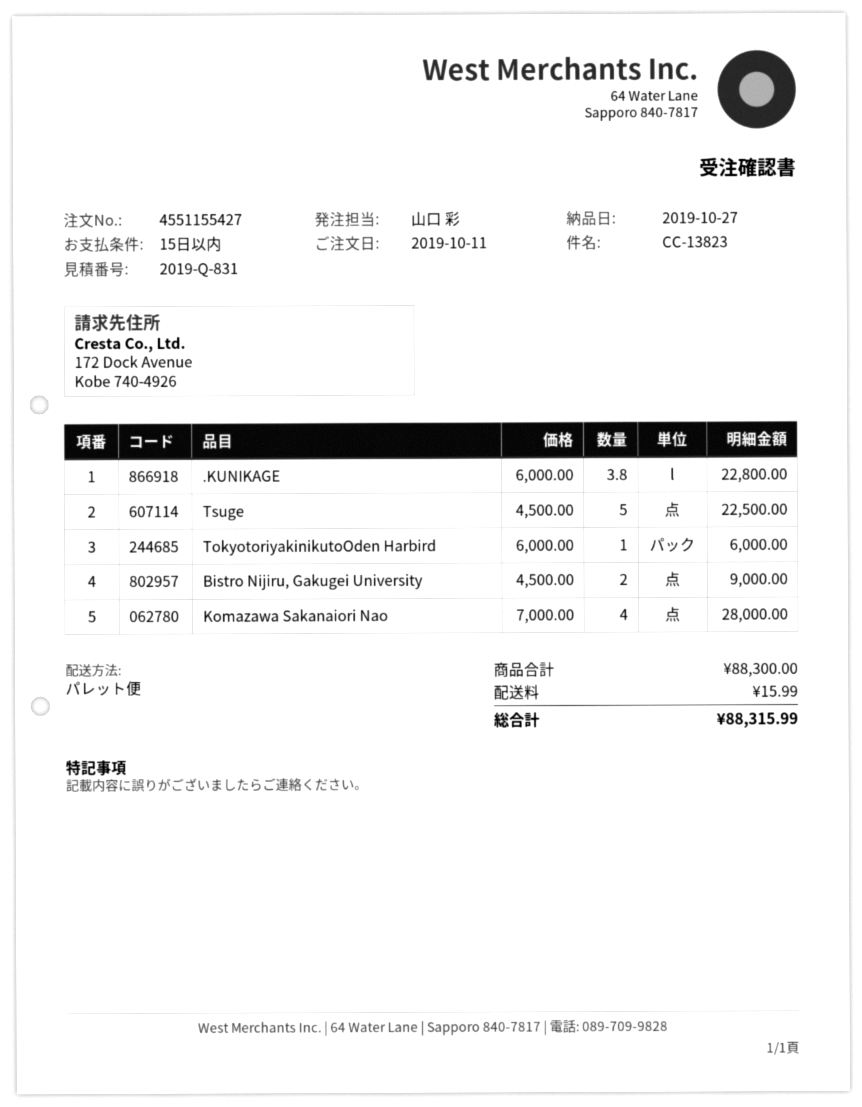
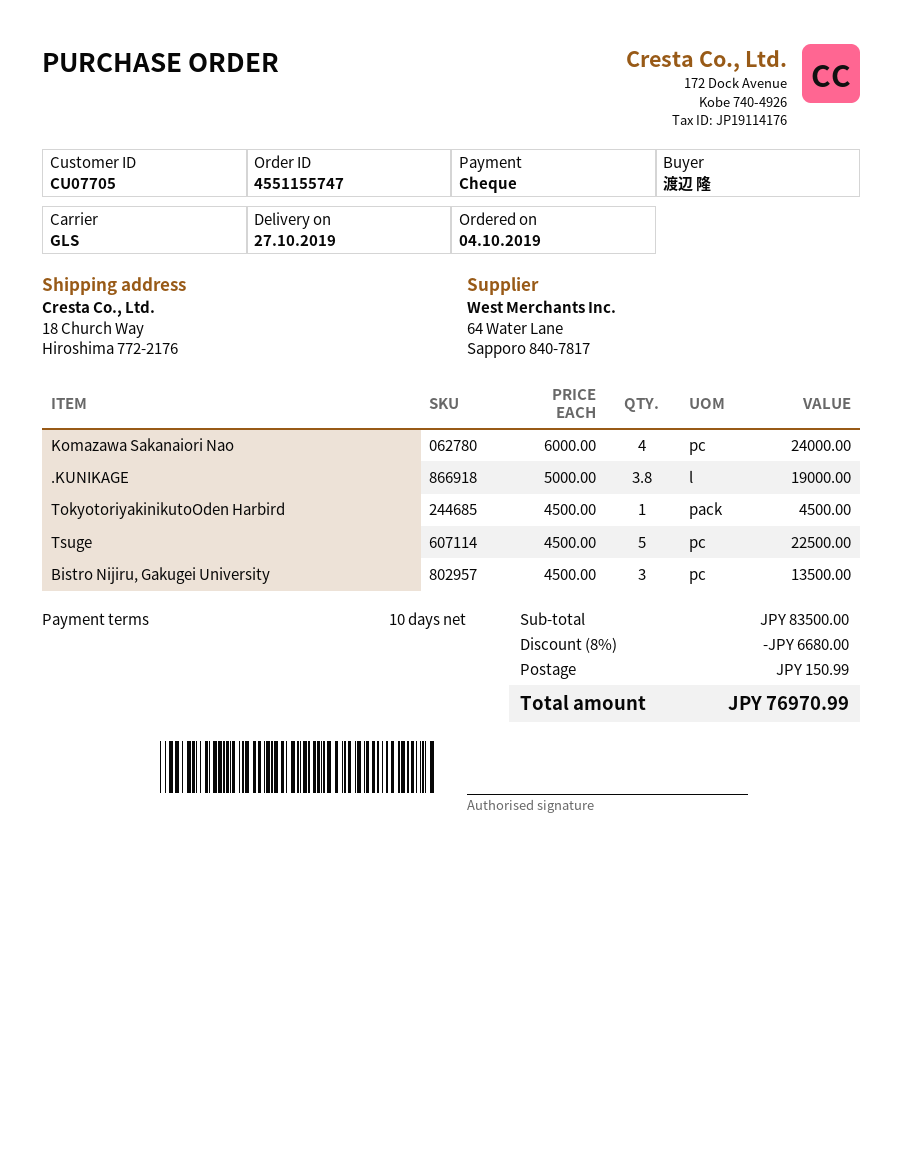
order number: 4551155427 -> 4551155747
order date: 2019-10-11 -> 2019-10-04
payment terms: 15 days -> 10 days
ordered by: 山口 彩 -> 渡辺 隆
shipping method: pallet freight -> GLS
.KUNIKAGE: 3.8 x 6000.00 = 22800.00 -> 3.8 x 5000.00 = 19000.00
TokyotoriyakinikutoOden Harbird: 1 x 6000.00 = 6000.00 -> 1 x 4500.00 = 4500.00
Bistro Nijiru, Gakugei University: 2 x 4500.00 = 9000.00 -> 3 x 4500.00 = 13500.00
Komazawa Sakanaiori Nao: 4 x 7000.00 = 28000.00 -> 4 x 6000.00 = 24000.00
subtotal: 88300.00 -> 83500.00
discount: none -> 8% = 6680.00
shipping: 15.99 -> 150.99
total: 88315.99 -> 76970.99

